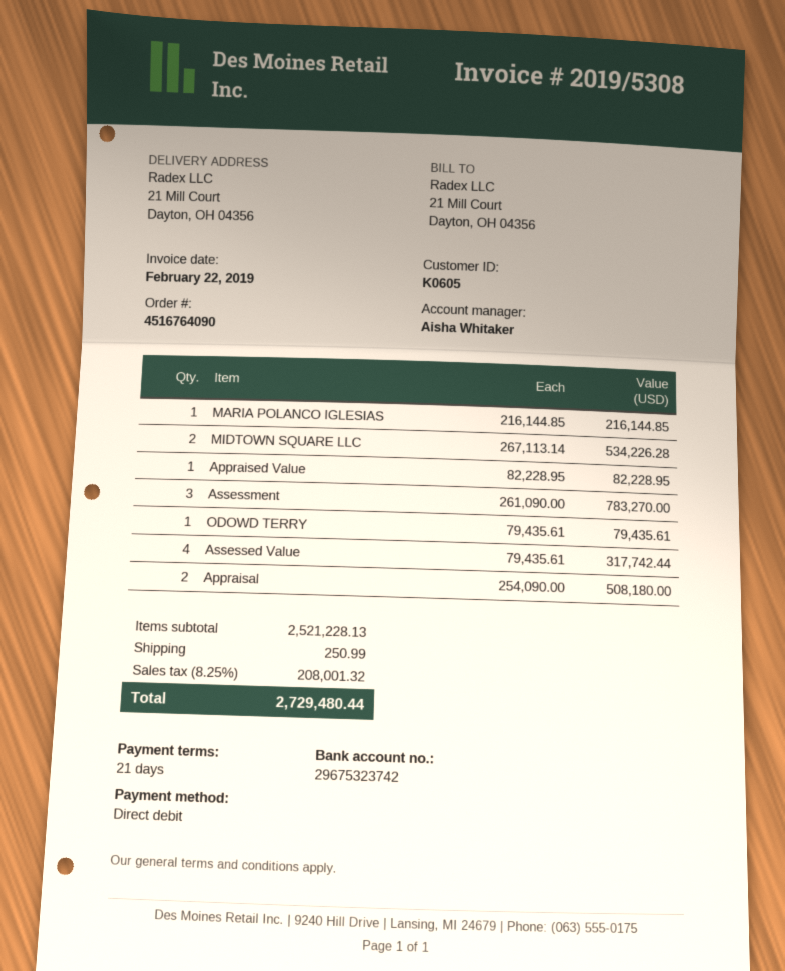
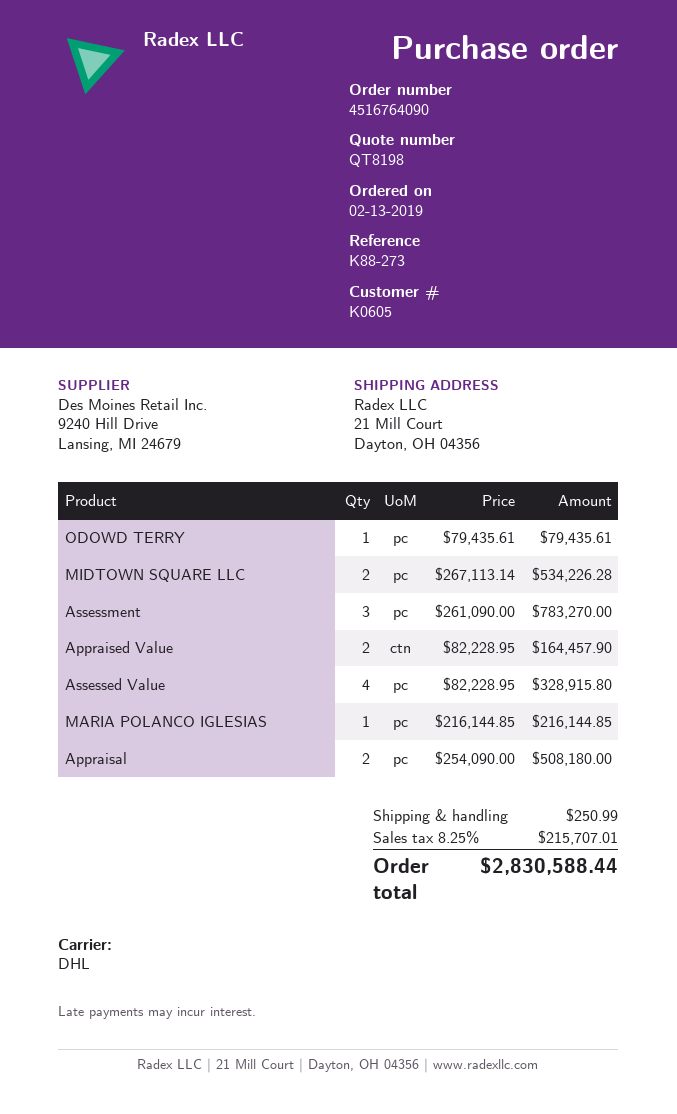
Appraised Value: 1 x 82228.95 = 82228.95 -> 2 x 82228.95 = 164457.90
Assessed Value: 4 x 79435.61 = 317742.44 -> 4 x 82228.95 = 328915.80
tax: 8.25% = 208001.32 -> 8.25% = 215707.01
total: 2729480.44 -> 2830588.44

